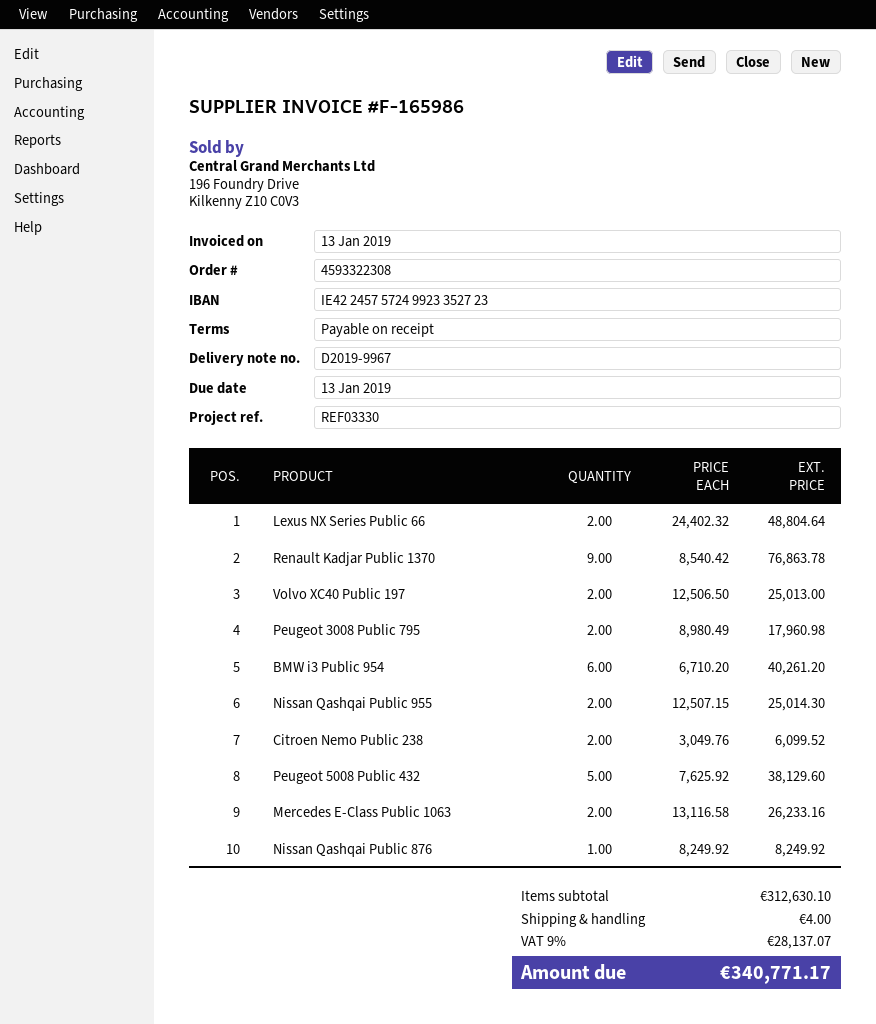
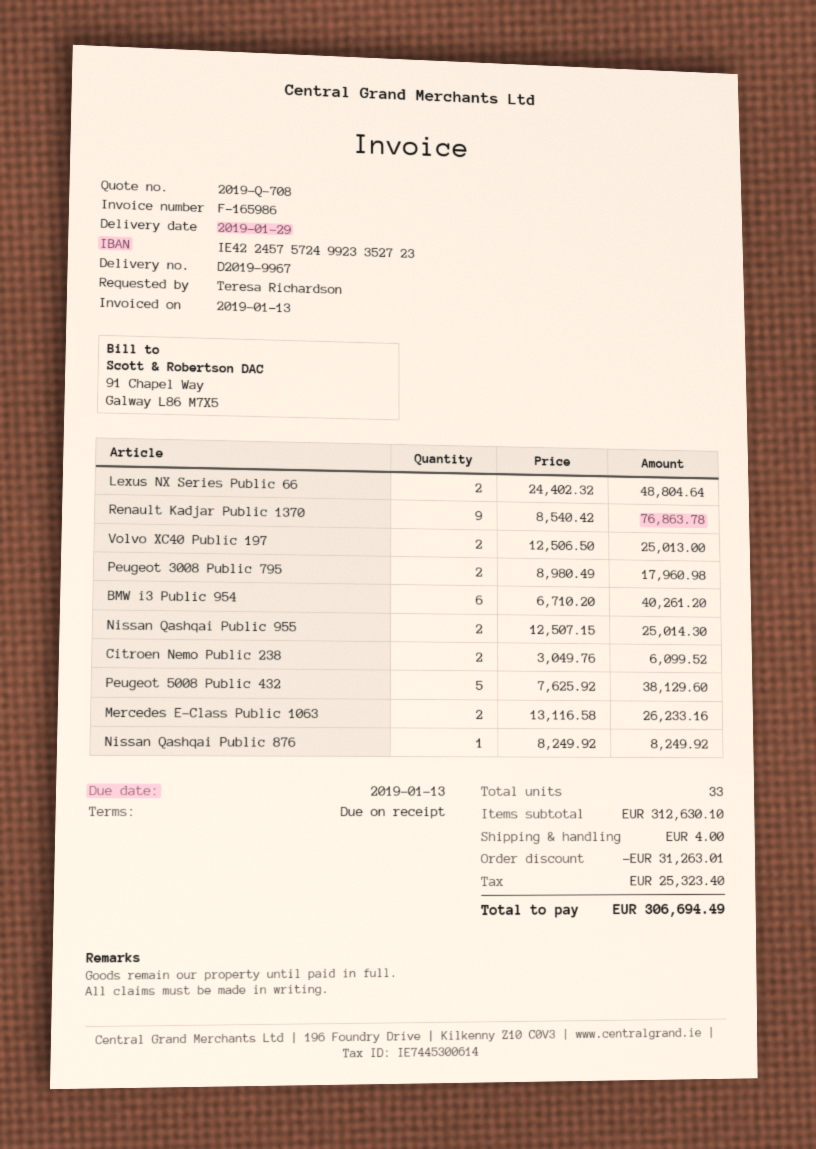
discount: none -> 31263.01
tax: 28137.07 -> 25323.40
total: 340771.17 -> 306694.49

